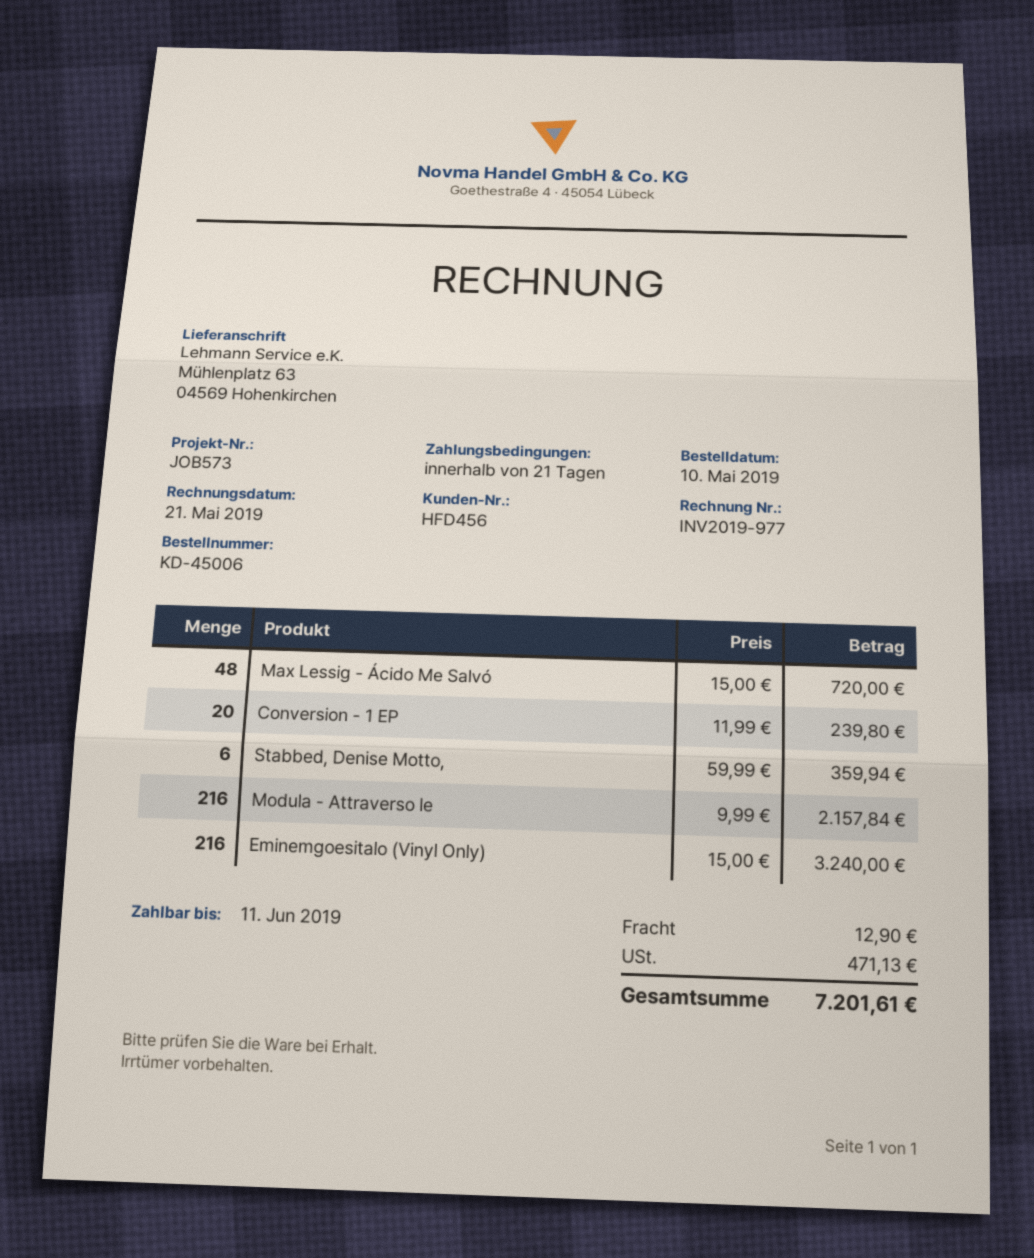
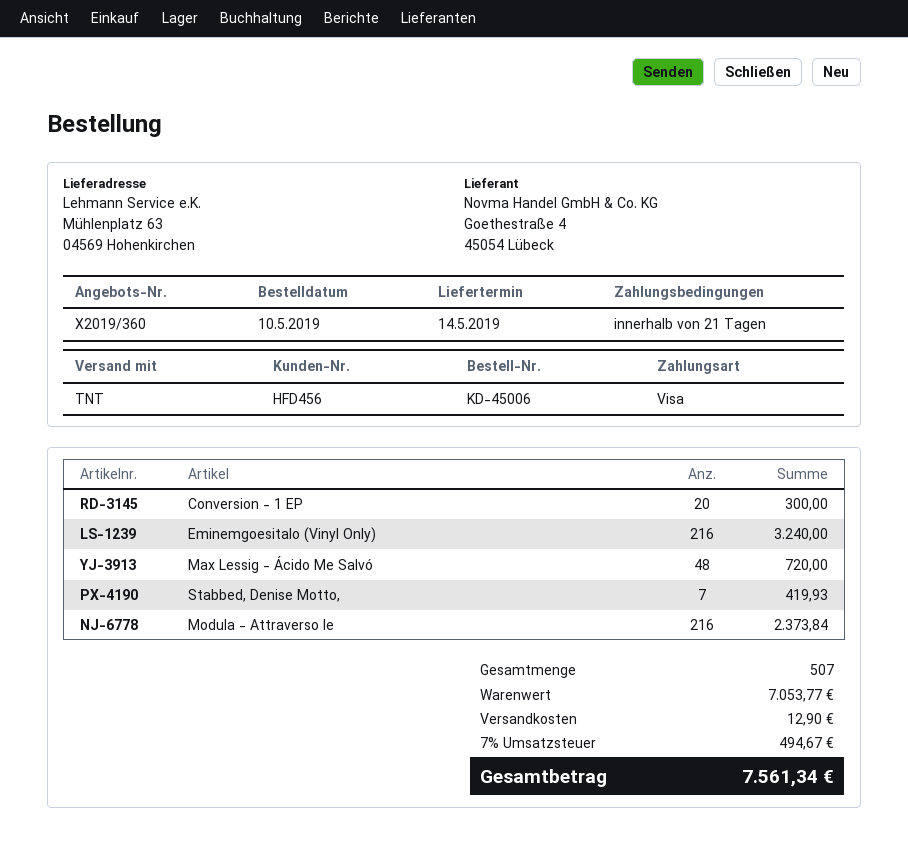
Conversion - 1 EP: 20 for 239.80 -> 20 for 300.00
Stabbed, Denise Motto,: 6 for 359.94 -> 7 for 419.93
Modula - Attraverso le: 216 for 2157.84 -> 216 for 2373.84
tax: 471.13 -> 494.67
total: 7201.61 -> 7561.34

